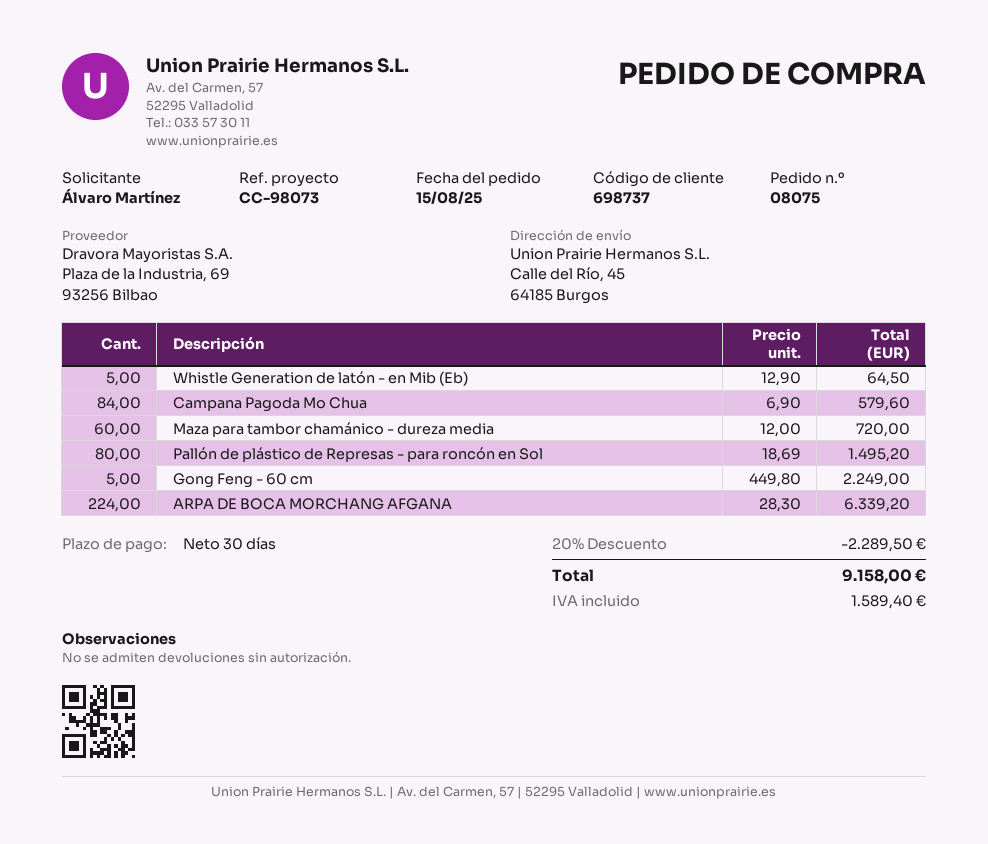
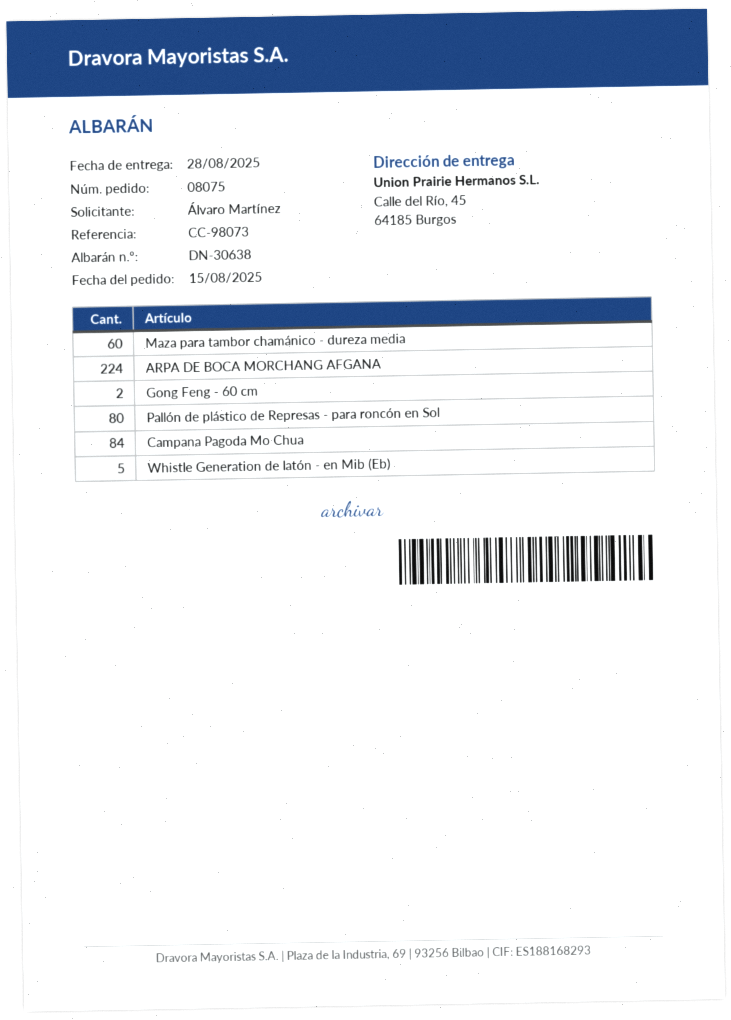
Gong Feng - 60 cm: 5 -> 2

